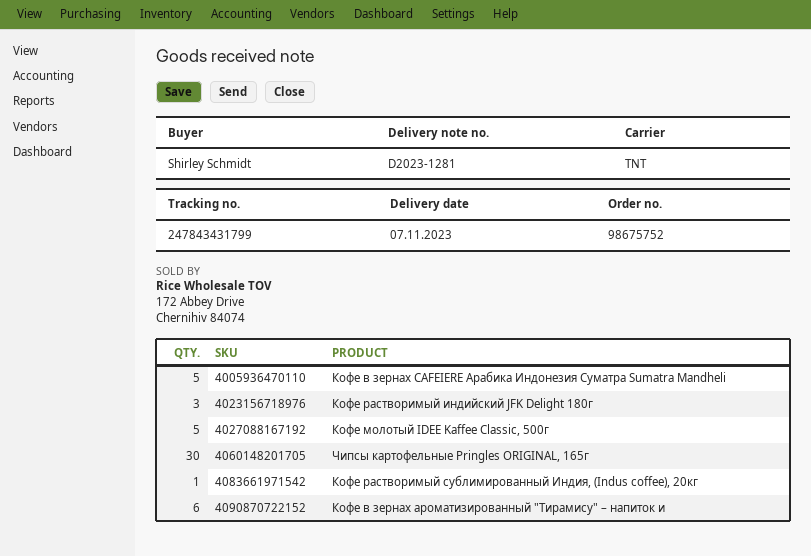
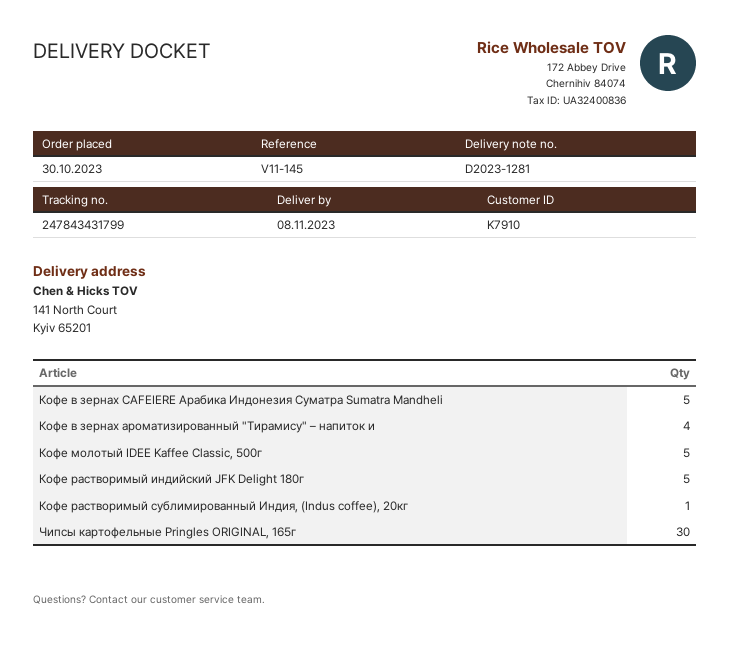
delivery date: 2023-11-07 -> 2023-11-08
Кофе растворимый индийский JFK Delight 180г: 3 -> 5
Кофе в зернах ароматизированный "Тирамису" – напиток и: 6 -> 4

